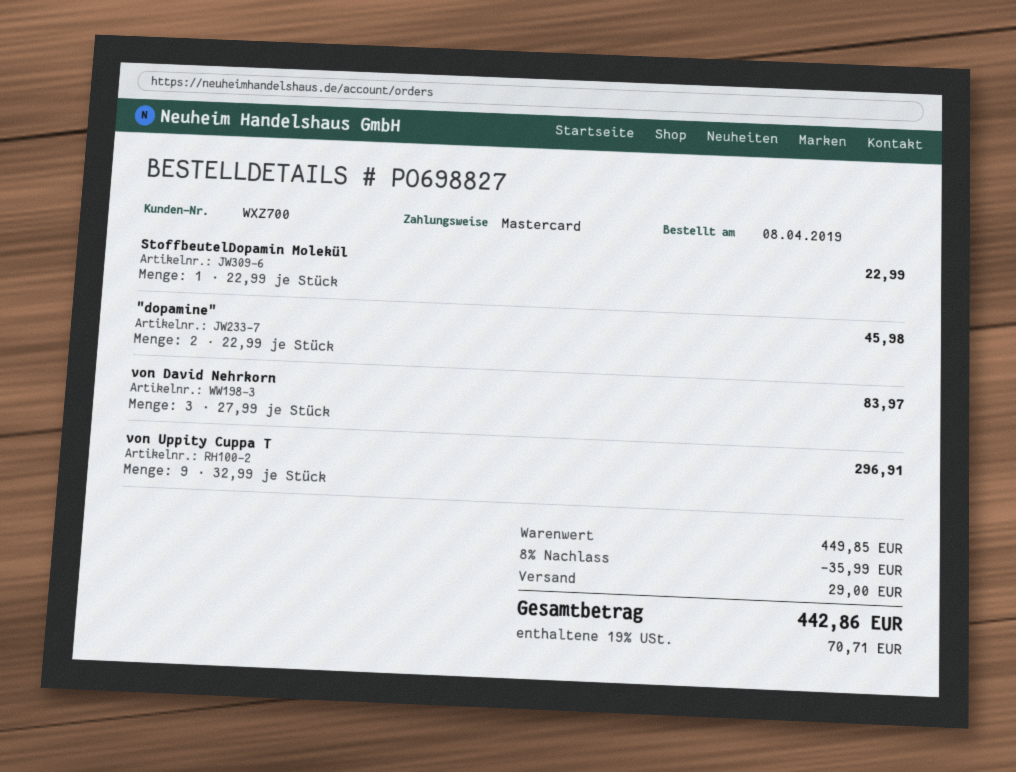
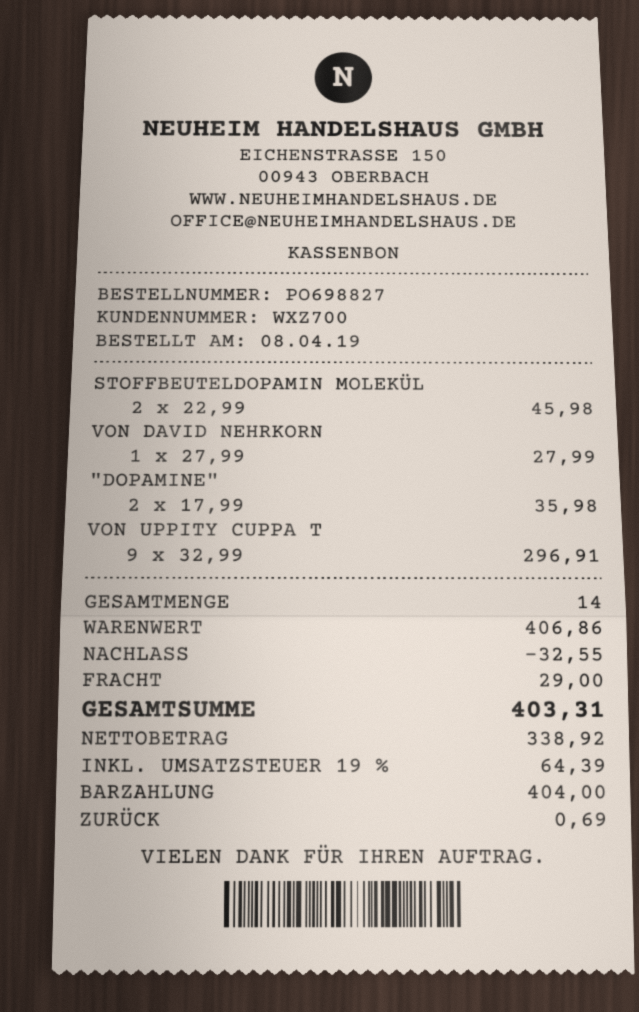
payment method: Mastercard -> cash
StoffbeutelDopamin Molekül: 1 x 22.99 = 22.99 -> 2 x 22.99 = 45.98
"dopamine": 2 x 22.99 = 45.98 -> 2 x 17.99 = 35.98
von David Nehrkorn: 3 x 27.99 = 83.97 -> 1 x 27.99 = 27.99
subtotal: 449.85 -> 406.86
discount: 35.99 -> 32.55
tax: 19% = 70.71 -> 19% = 64.39
total: 442.86 -> 403.31

